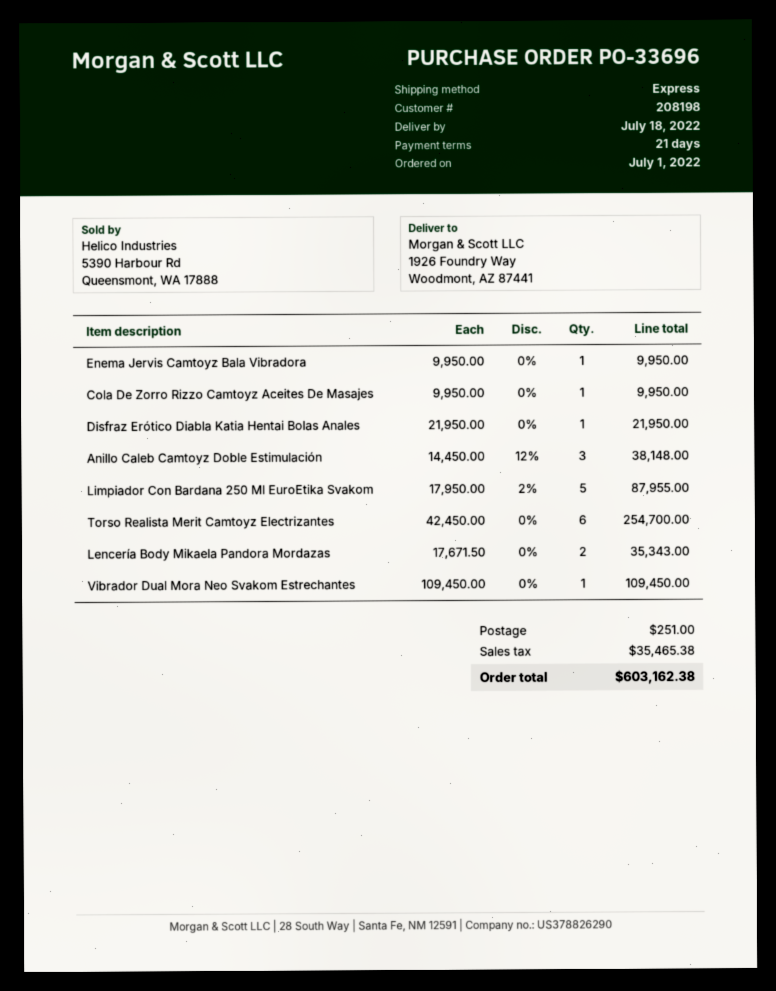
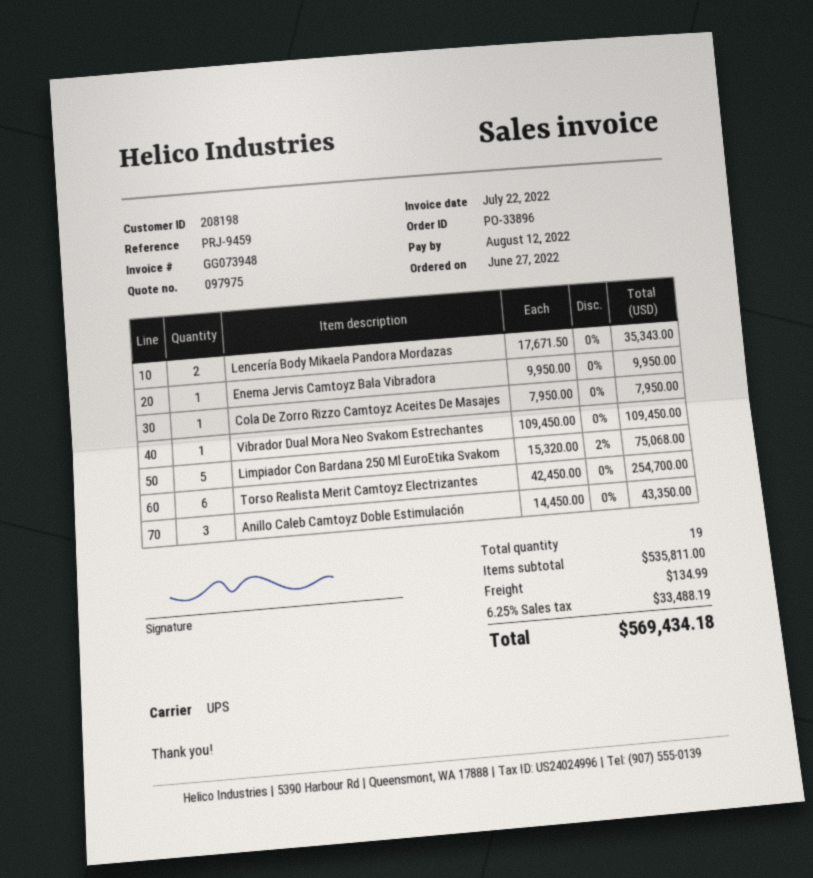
order number: PO-33696 -> PO-33896
order date: 2022-07-01 -> 2022-06-27
shipping method: express -> UPS
Cola De Zorro Rizzo Camtoyz Aceites De Masajes: 1 x 9950.00 = 9950.00 -> 1 x 7950.00 = 7950.00
Disfraz Erótico Diabla Katia Hentai Bolas Anales: 1 x 21950.00 = 21950.00 -> none
Anillo Caleb Camtoyz Doble Estimulación: 3 x 14450.00 - 12% = 38148.00 -> 3 x 14450.00 = 43350.00
Limpiador Con Bardana 250 Ml EuroEtika Svakom: 5 x 17950.00 - 2% = 87955.00 -> 5 x 15320.00 - 2% = 75068.00
shipping: 251.00 -> 134.99
tax: 35465.38 -> 33488.19
total: 603162.38 -> 569434.18

